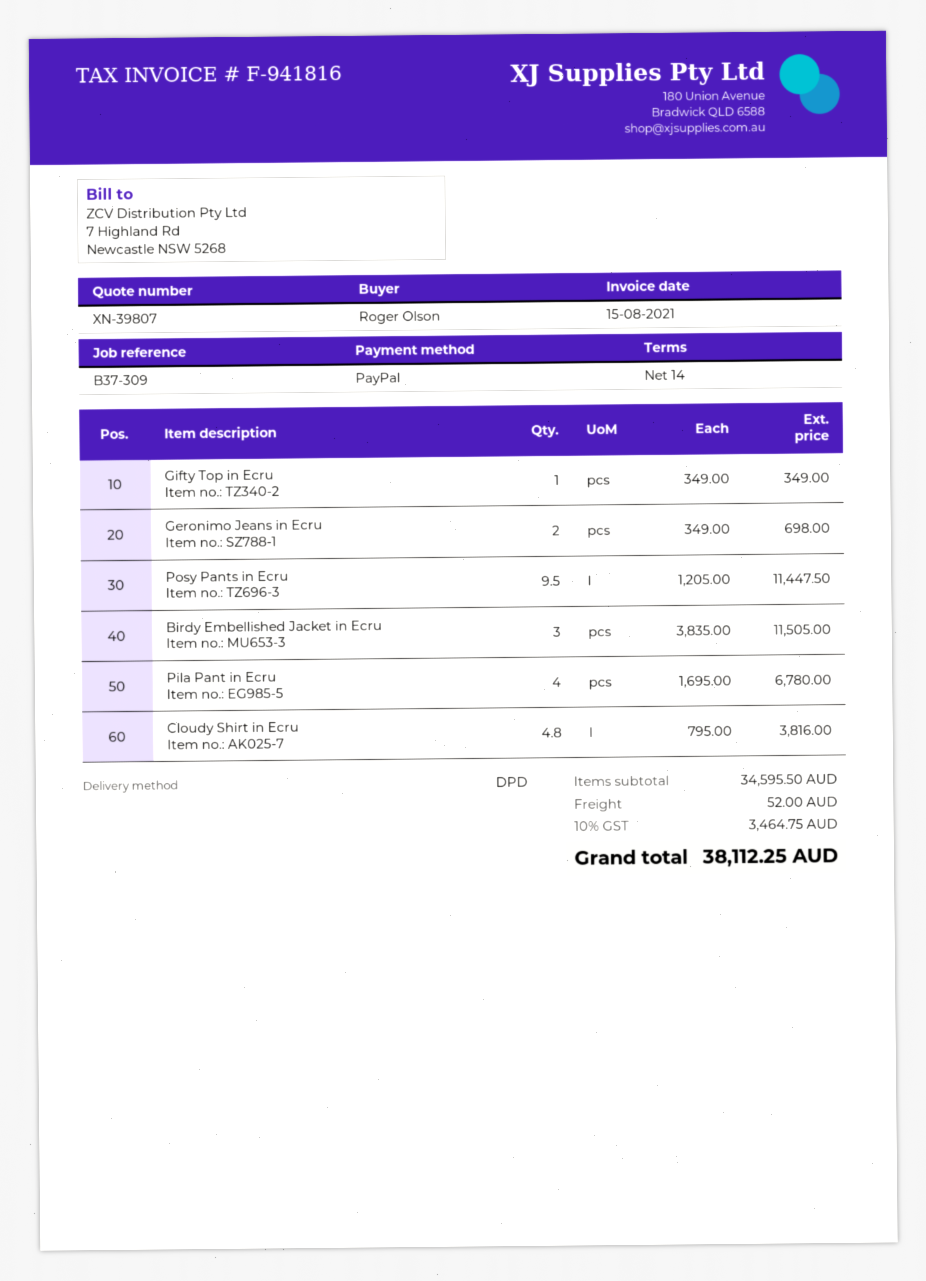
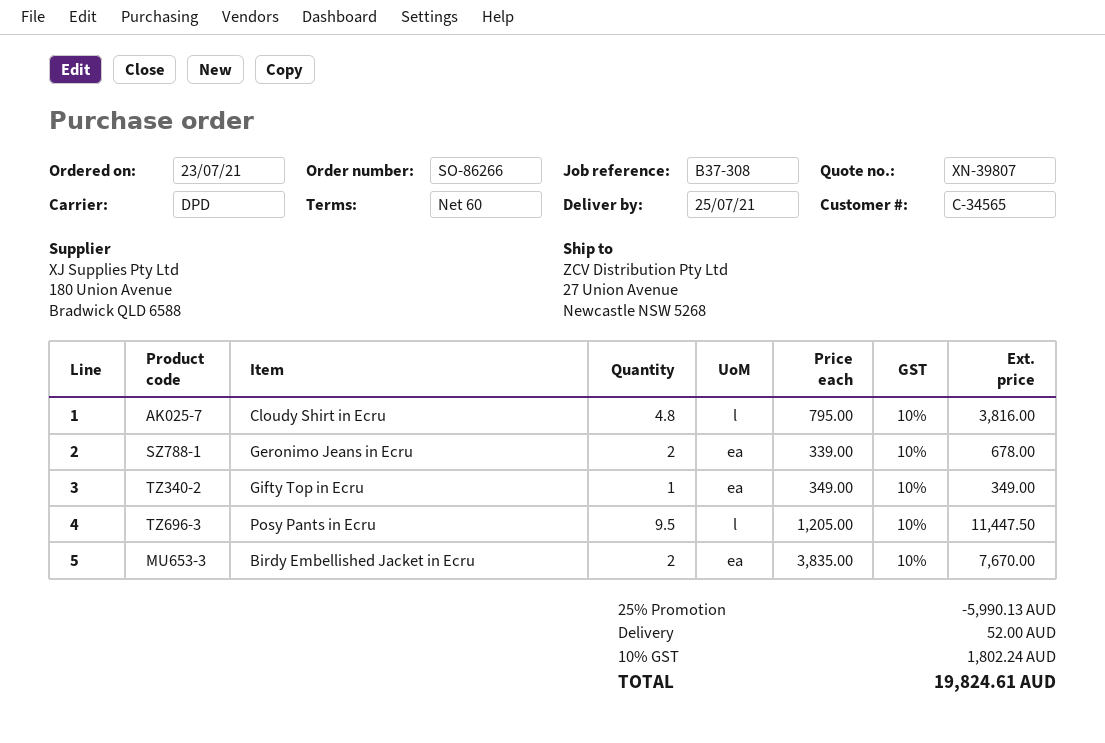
payment terms: 14 days -> 60 days
reference: B37-309 -> B37-308
Geronimo Jeans in Ecru: 2 x 349.00 = 698.00 -> 2 x 339.00 = 678.00
Birdy Embellished Jacket in Ecru: 3 x 3835.00 = 11505.00 -> 2 x 3835.00 = 7670.00
Pila Pant in Ecru: 4 x 1695.00 = 6780.00 -> none
discount: none -> 25% = 5990.13
tax: 10% = 3464.75 -> 10% = 1802.24
total: 38112.25 -> 19824.61

